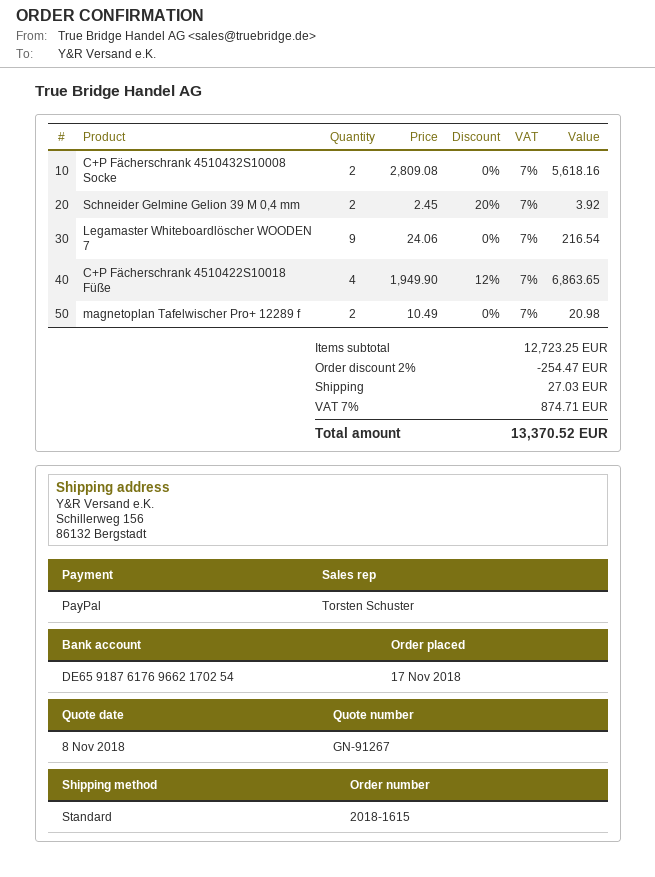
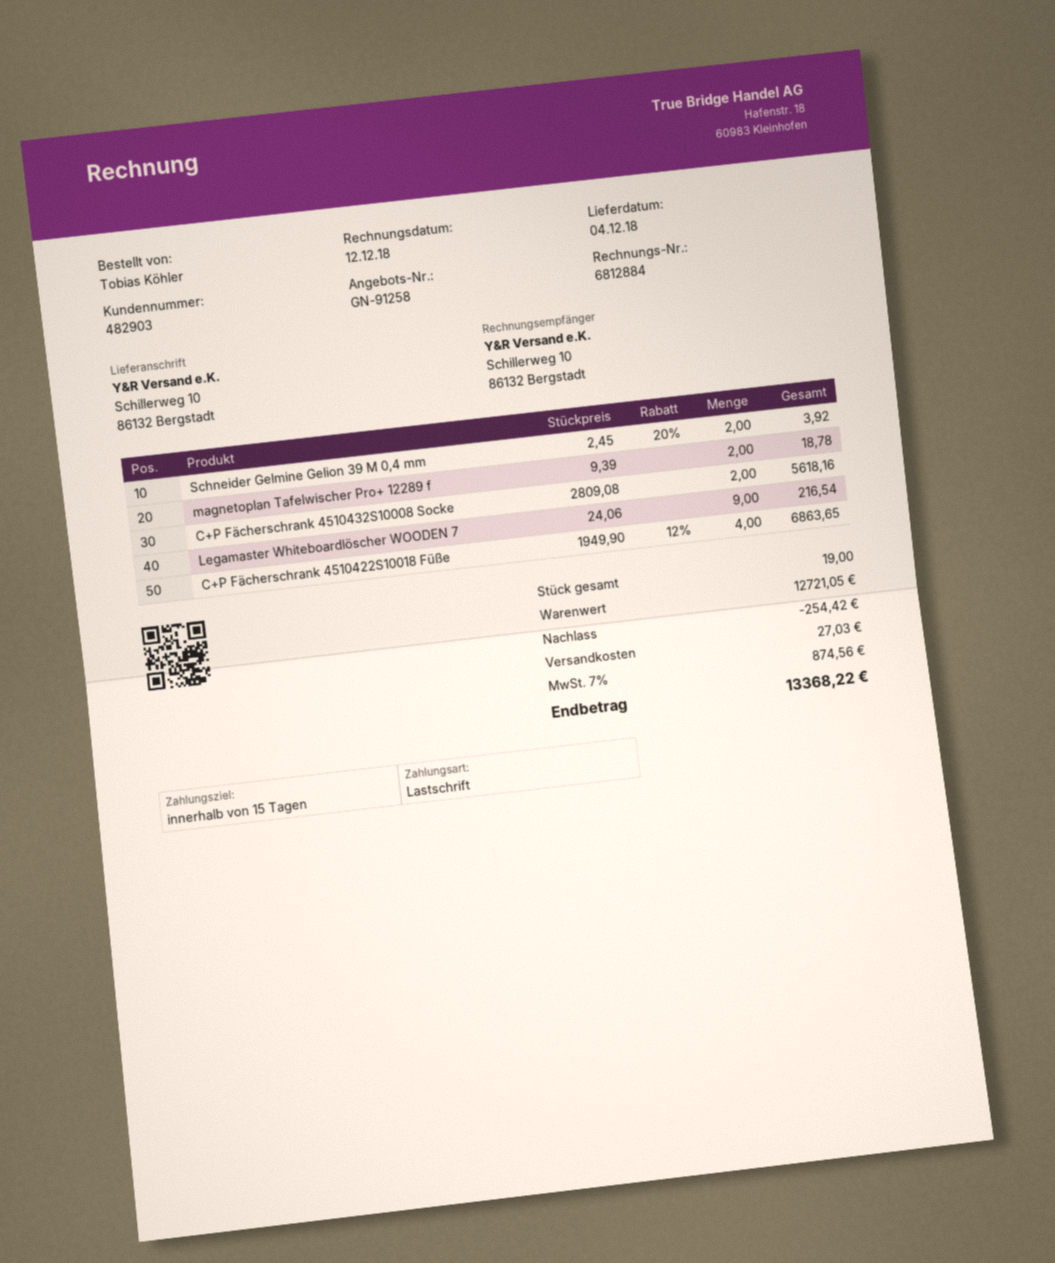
quote number: GN-91267 -> GN-91258
payment method: PayPal -> direct debit
ship to: Schillerweg 156, 86132 Bergstadt -> Schillerweg 10, 86132 Bergstadt
magnetoplan Tafelwischer Pro+ 12289 f: 2 x 10.49 = 20.98 -> 2 x 9.39 = 18.78
subtotal: 12723.25 -> 12721.05
discount: 254.47 -> 254.42
tax: 7% = 874.71 -> 7% = 874.56
total: 13370.52 -> 13368.22

